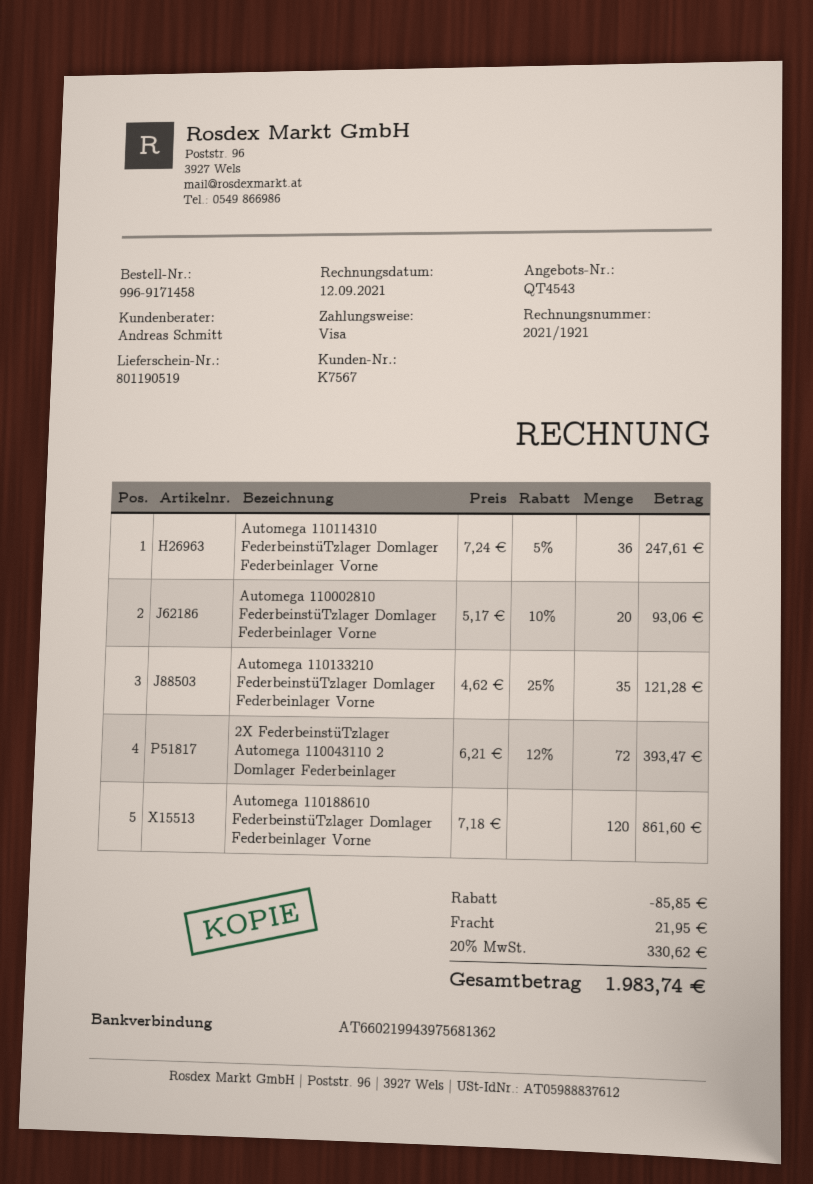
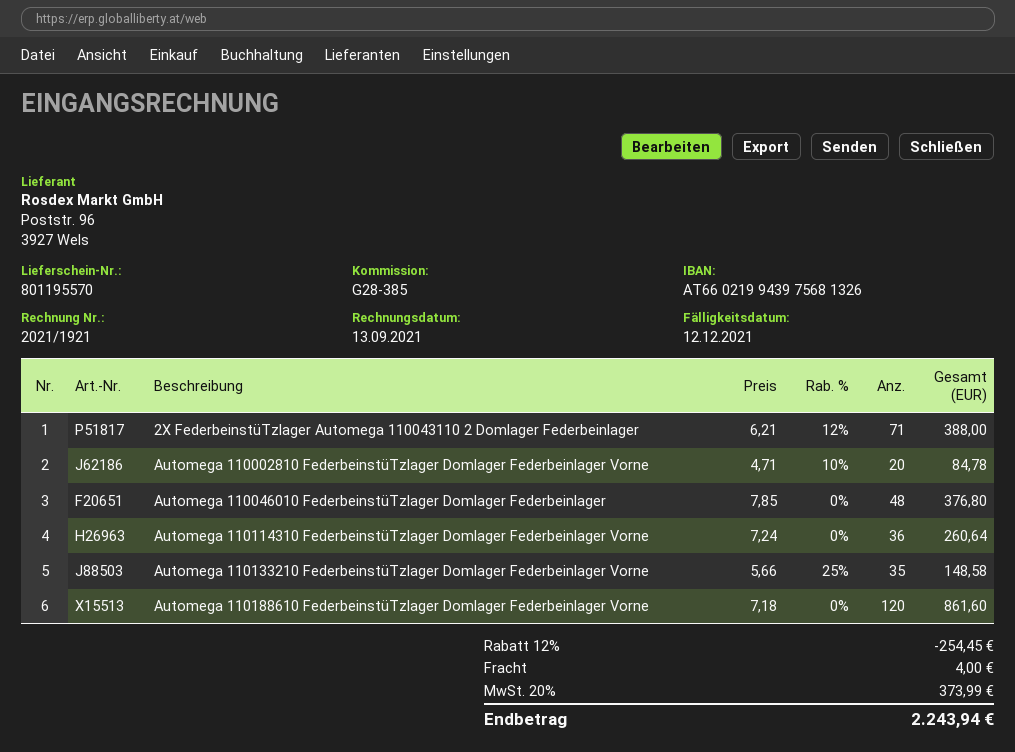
delivery note number: 801190519 -> 801195570
invoice date: 2021-09-12 -> 2021-09-13
bank account: AT660219943975681362 -> AT660219943975681326
Automega 110114310 FederbeinstüTzlager Domlager Federbeinlager Vorne: 36 x 7.24 - 5% = 247.61 -> 36 x 7.24 = 260.64
Automega 110002810 FederbeinstüTzlager Domlager Federbeinlager Vorne: 20 x 5.17 - 10% = 93.06 -> 20 x 4.71 - 10% = 84.78
Automega 110133210 FederbeinstüTzlager Domlager Federbeinlager Vorne: 35 x 4.62 - 25% = 121.28 -> 35 x 5.66 - 25% = 148.58
2X FederbeinstüTzlager Automega 110043110 2 Domlager Federbeinlager: 72 x 6.21 - 12% = 393.47 -> 71 x 6.21 - 12% = 388.00
Automega 110046010 FederbeinstüTzlager Domlager Federbeinlager: none -> 48 x 7.85 = 376.80
discount: 85.85 -> 254.45
shipping: 21.95 -> 4.00
tax: 20% = 330.62 -> 20% = 373.99
total: 1983.74 -> 2243.94

